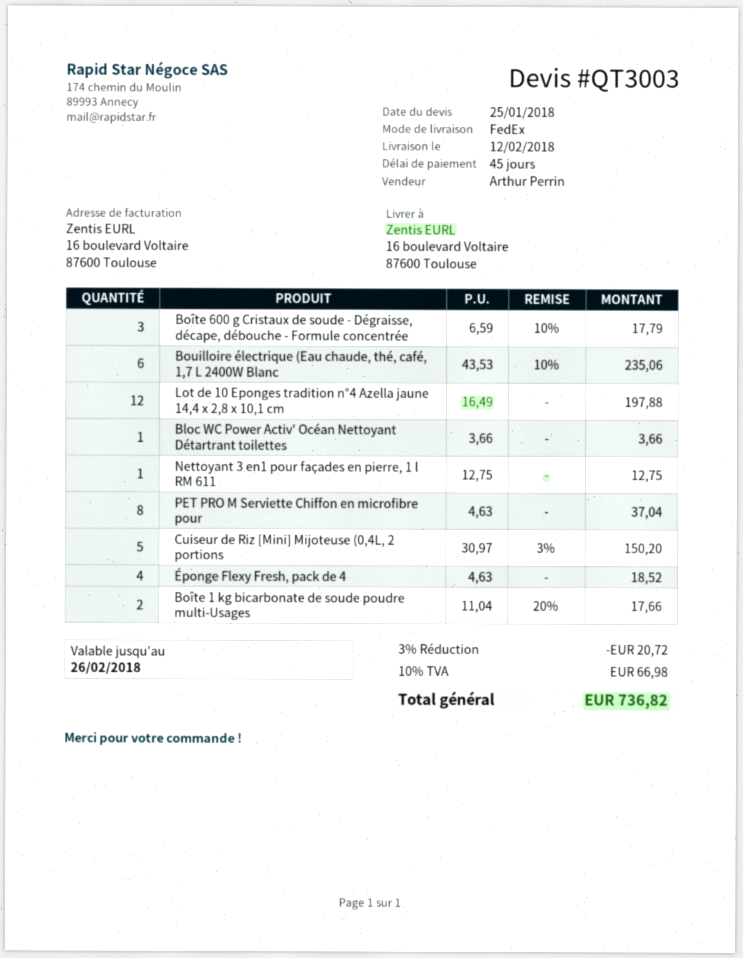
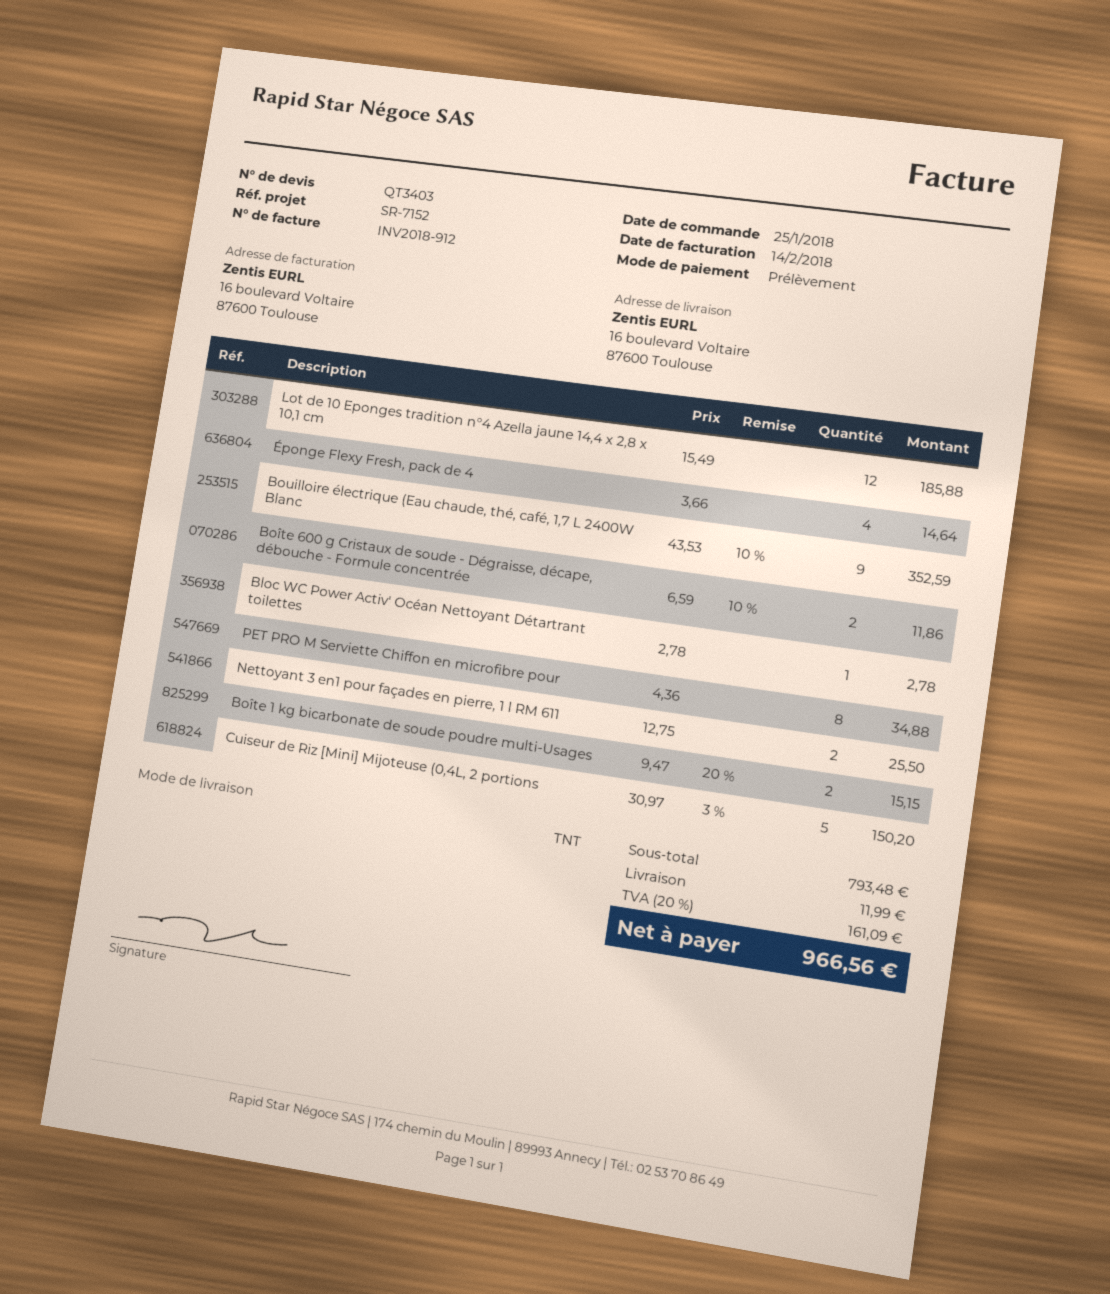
quote number: QT3003 -> QT3403
shipping method: FedEx -> TNT
Boîte 600 g Cristaux de soude - Dégraisse, décape, débouche - Formule concentrée: 3 x 6.59 - 10% = 17.79 -> 2 x 6.59 - 10% = 11.86
Bouilloire électrique (Eau chaude, thé, café, 1,7 L 2400W Blanc: 6 x 43.53 - 10% = 235.06 -> 9 x 43.53 - 10% = 352.59
Lot de 10 Eponges tradition n°4 Azella jaune 14,4 x 2,8 x 10,1 cm: 12 x 16.49 = 197.88 -> 12 x 15.49 = 185.88
Bloc WC Power Activ' Océan Nettoyant Détartrant toilettes: 1 x 3.66 = 3.66 -> 1 x 2.78 = 2.78
Nettoyant 3 en1 pour façades en pierre, 1 l RM 611: 1 x 12.75 = 12.75 -> 2 x 12.75 = 25.50
PET PRO M Serviette Chiffon en microfibre pour: 8 x 4.63 = 37.04 -> 8 x 4.36 = 34.88
Éponge Flexy Fresh, pack de 4: 4 x 4.63 = 18.52 -> 4 x 3.66 = 14.64
Boîte 1 kg bicarbonate de soude poudre multi-Usages: 2 x 11.04 - 20% = 17.66 -> 2 x 9.47 - 20% = 15.15
discount: 3% = 20.72 -> none
shipping: none -> 11.99
tax: 10% = 66.98 -> 20% = 161.09
total: 736.82 -> 966.56

